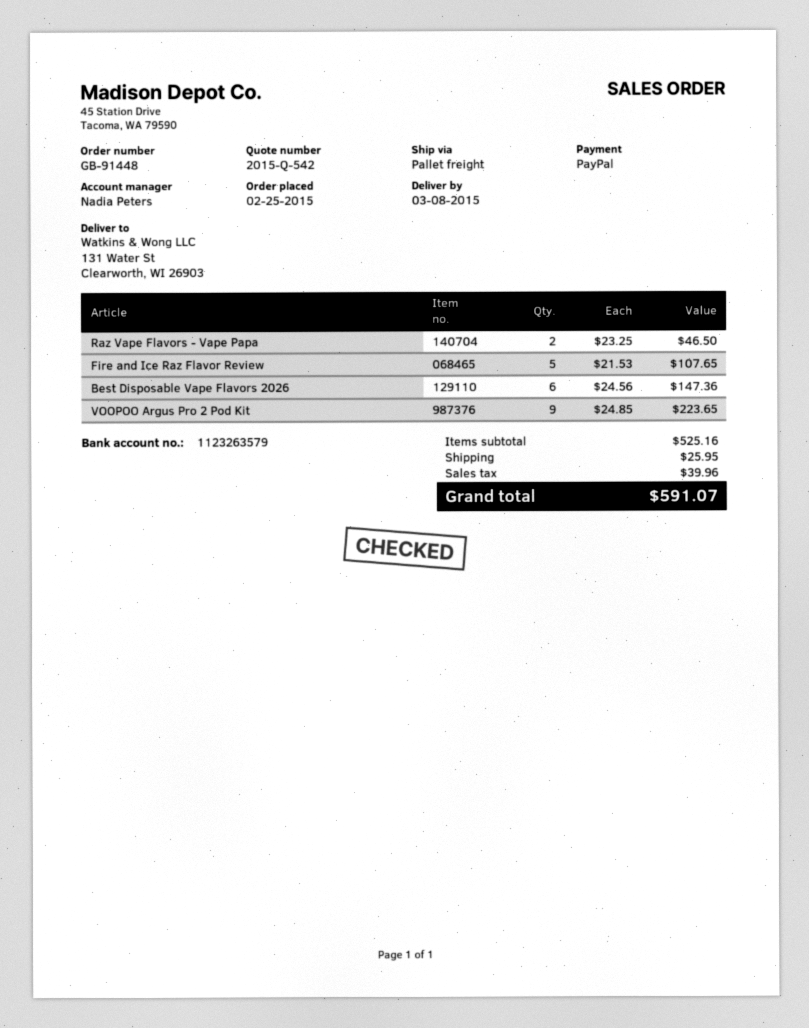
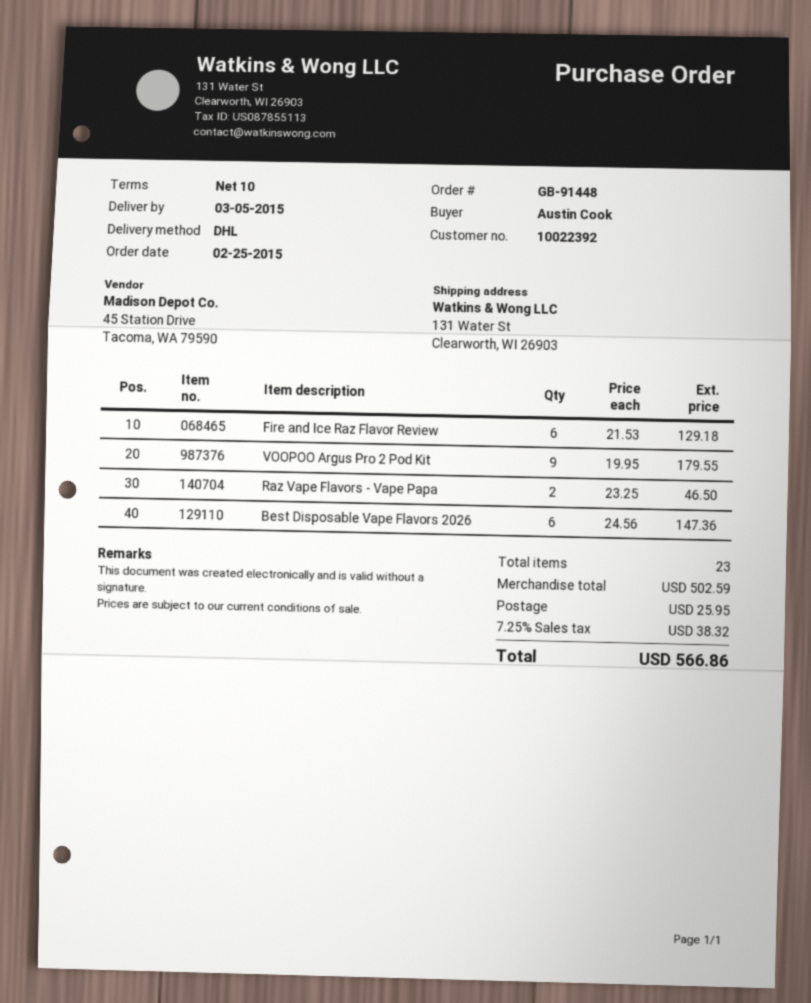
delivery date: 2015-03-08 -> 2015-03-05
shipping method: pallet freight -> DHL
Fire and Ice Raz Flavor Review: 5 x 21.53 = 107.65 -> 6 x 21.53 = 129.18
VOOPOO Argus Pro 2 Pod Kit: 9 x 24.85 = 223.65 -> 9 x 19.95 = 179.55
subtotal: 525.16 -> 502.59
tax: 39.96 -> 38.32
total: 591.07 -> 566.86

